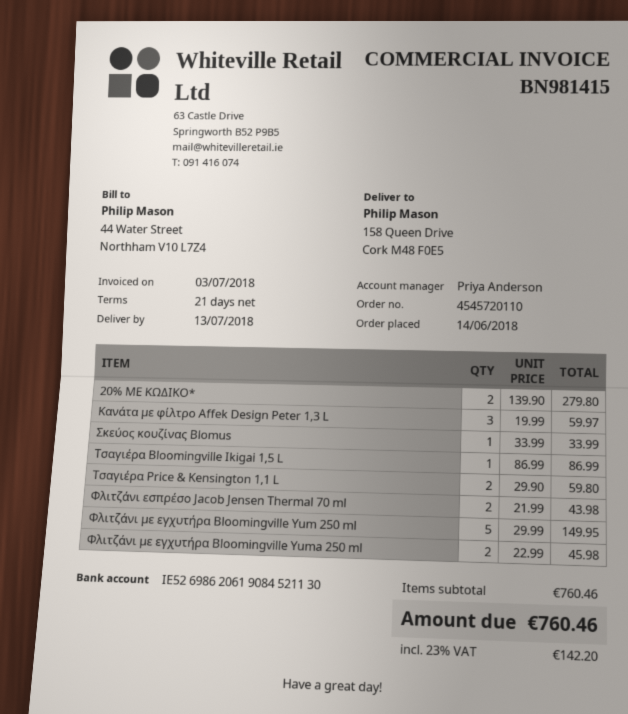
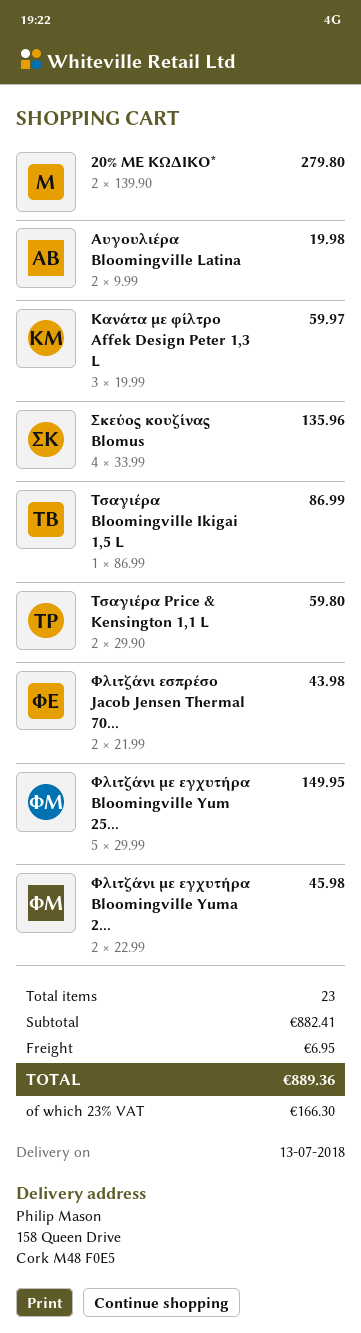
Σκεύος κουζίνας Blomus: 1 x 33.99 = 33.99 -> 4 x 33.99 = 135.96
Αυγουλιέρα Bloomingville Latina: none -> 2 x 9.99 = 19.98
subtotal: 760.46 -> 882.41
shipping: none -> 6.95
tax: 23% = 142.20 -> 23% = 166.30
total: 760.46 -> 889.36

